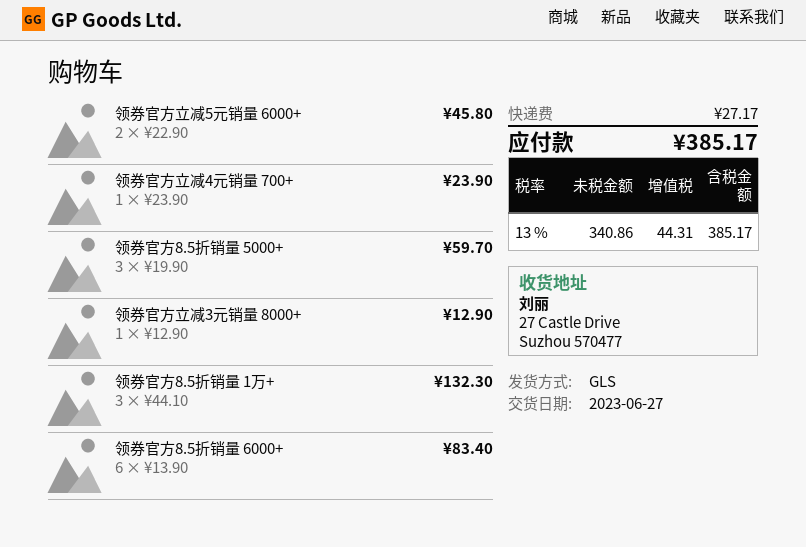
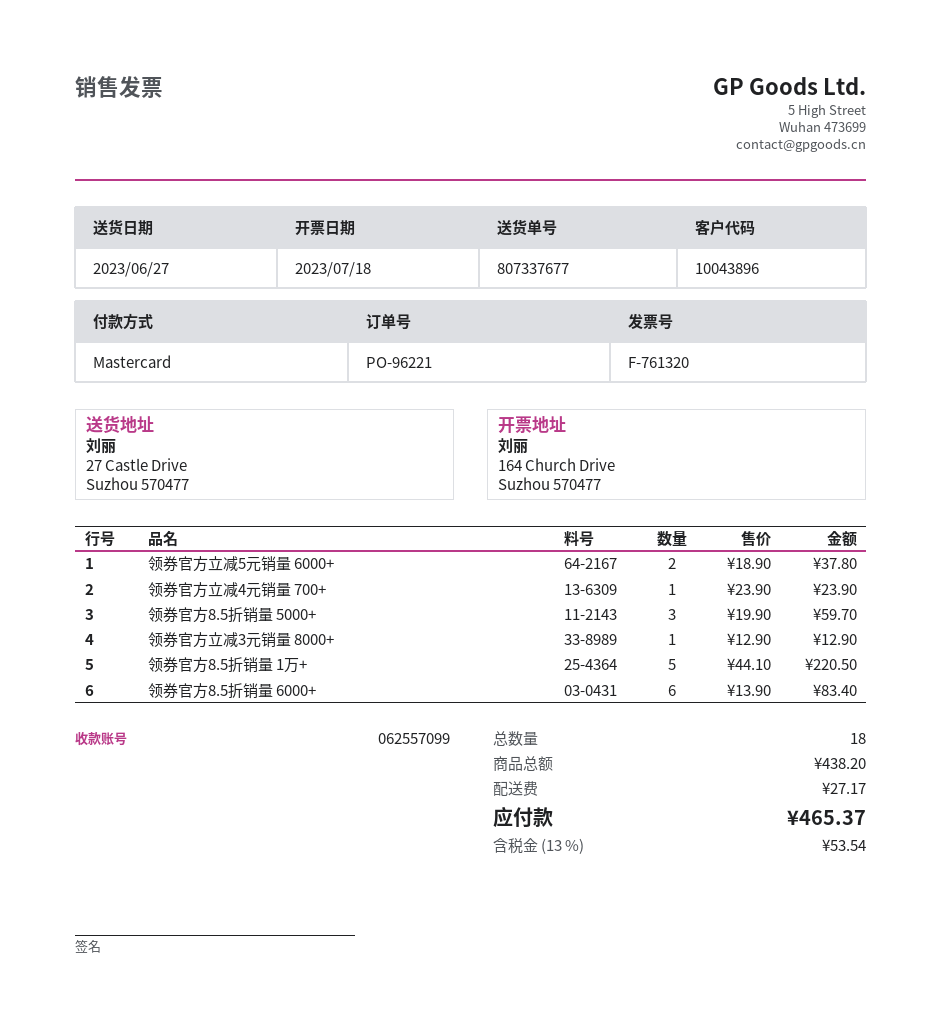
领券官方立减5元销量 6000+: 2 x 22.90 = 45.80 -> 2 x 18.90 = 37.80
领券官方8.5折销量 1万+: 3 x 44.10 = 132.30 -> 5 x 44.10 = 220.50
tax: 13% = 44.31 -> 13% = 53.54
total: 385.17 -> 465.37

